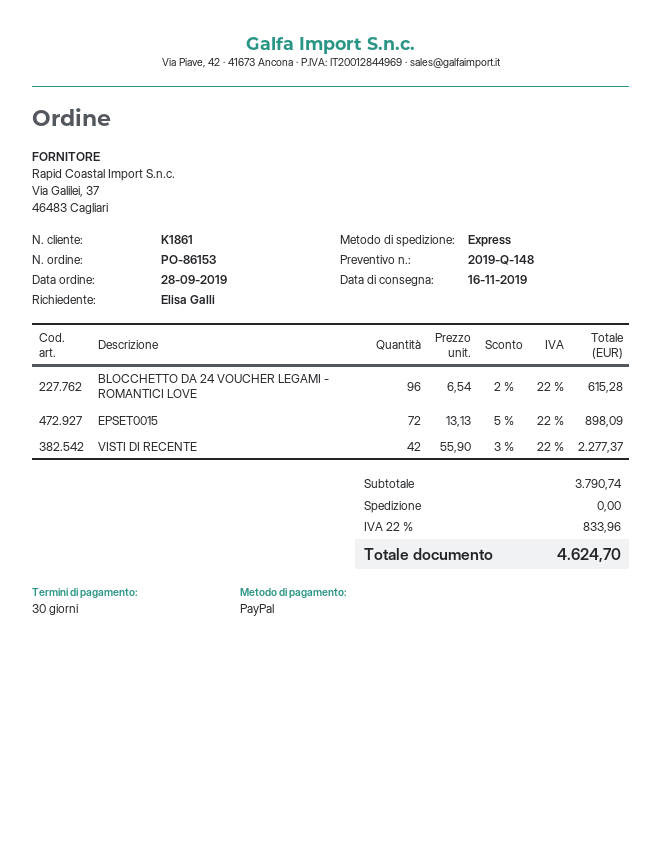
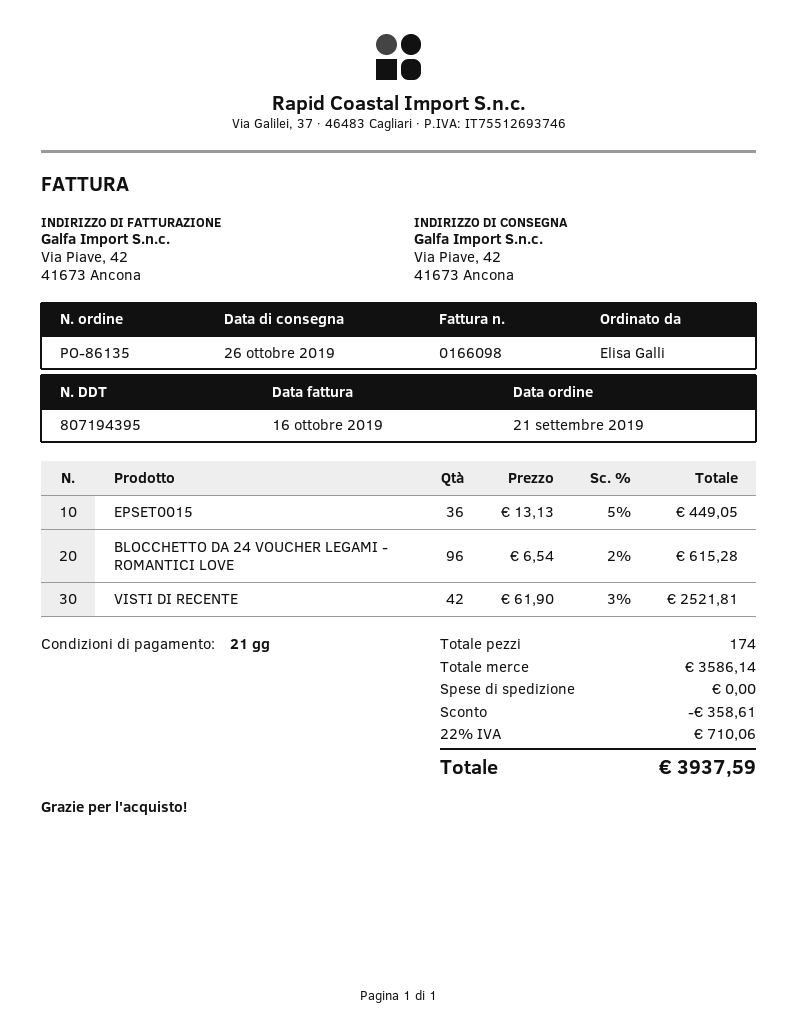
order number: PO-86153 -> PO-86135
order date: 2019-09-28 -> 2019-09-21
delivery date: 2019-11-16 -> 2019-10-26
payment terms: 30 days -> 21 days
EPSET0015: 72 x 13.13 - 5% = 898.09 -> 36 x 13.13 - 5% = 449.05
VISTI DI RECENTE: 42 x 55.90 - 3% = 2277.37 -> 42 x 61.90 - 3% = 2521.81
subtotal: 3790.74 -> 3586.14
discount: none -> 358.61
tax: 22% = 833.96 -> 22% = 710.06
total: 4624.70 -> 3937.59

